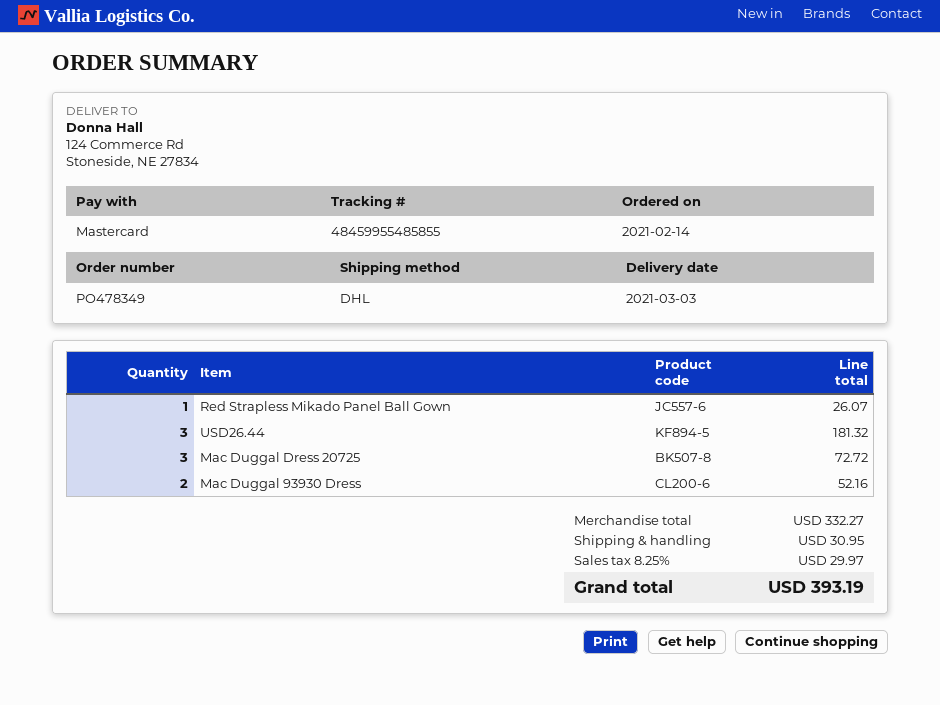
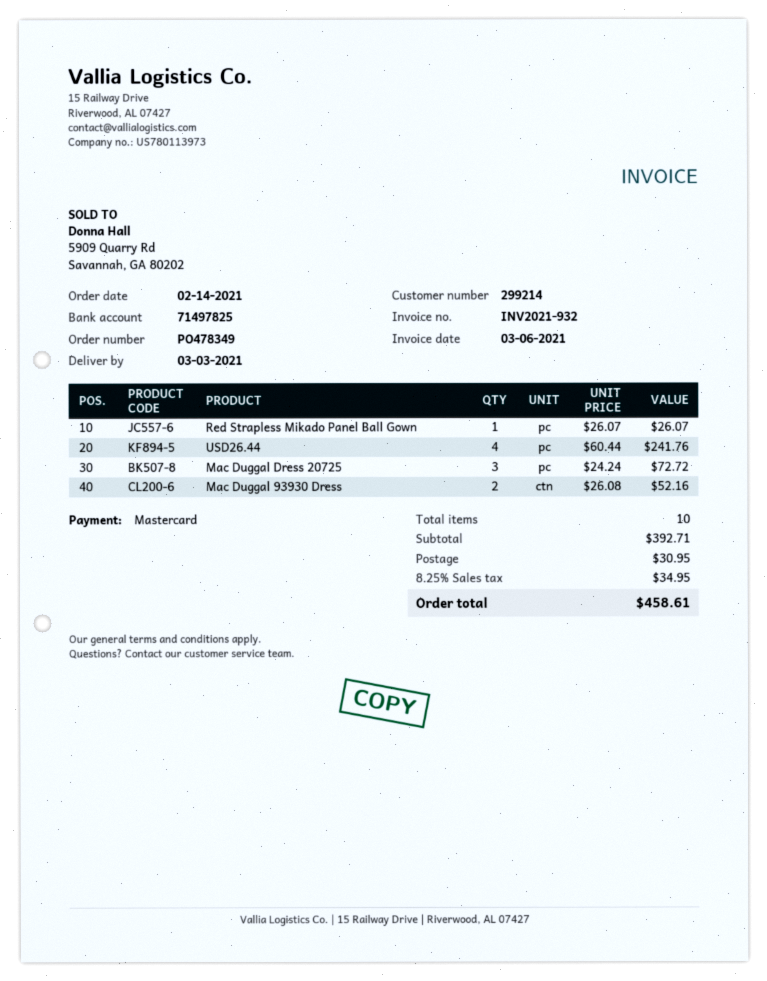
USD26.44: 3 for 181.32 -> 4 for 241.76
subtotal: 332.27 -> 392.71
tax: 8.25% = 29.97 -> 8.25% = 34.95
total: 393.19 -> 458.61

